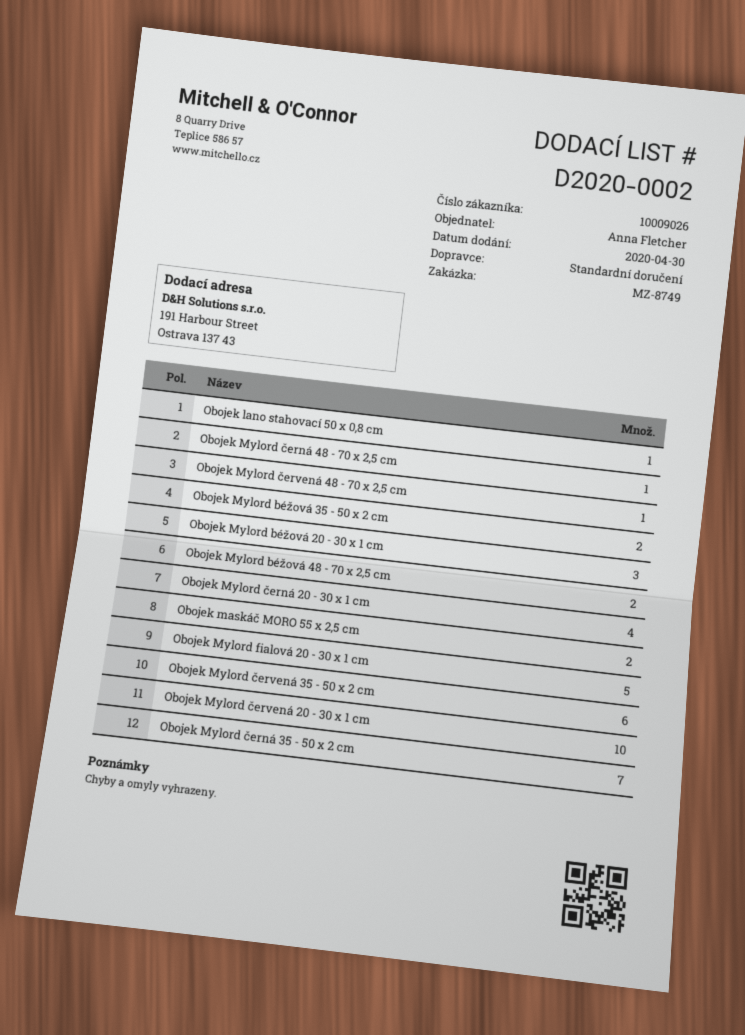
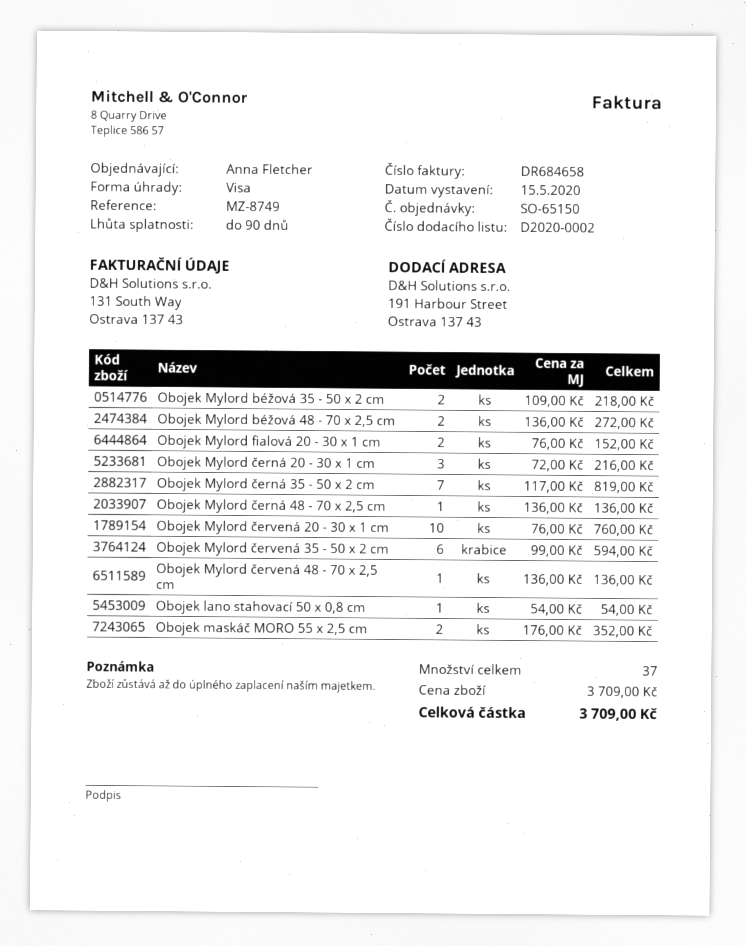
Obojek Mylord béžová 20 - 30 x 1 cm: 3 -> none
Obojek Mylord černá 20 - 30 x 1 cm: 4 -> 3
Obojek Mylord fialová 20 - 30 x 1 cm: 5 -> 2

